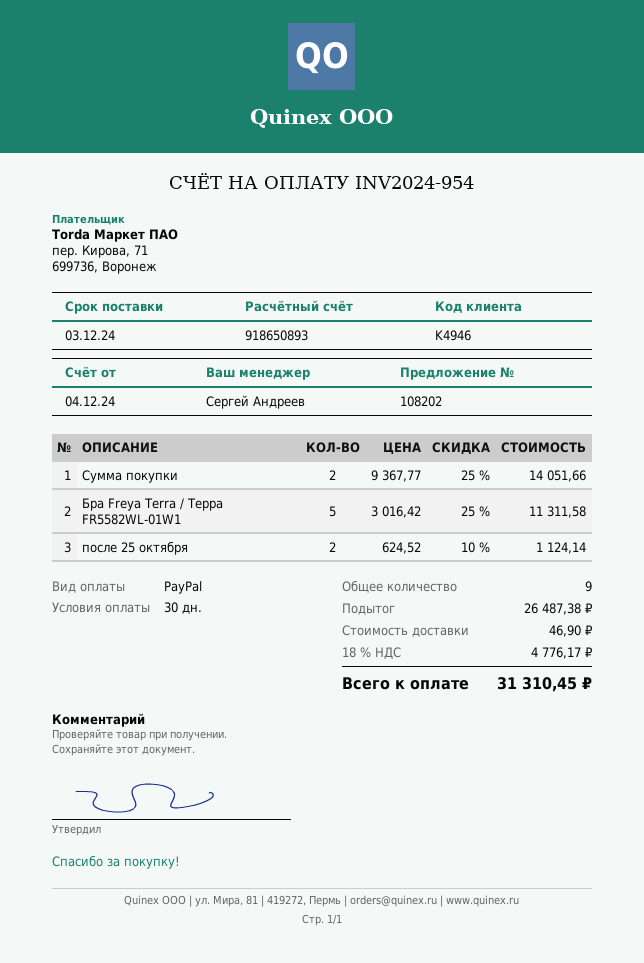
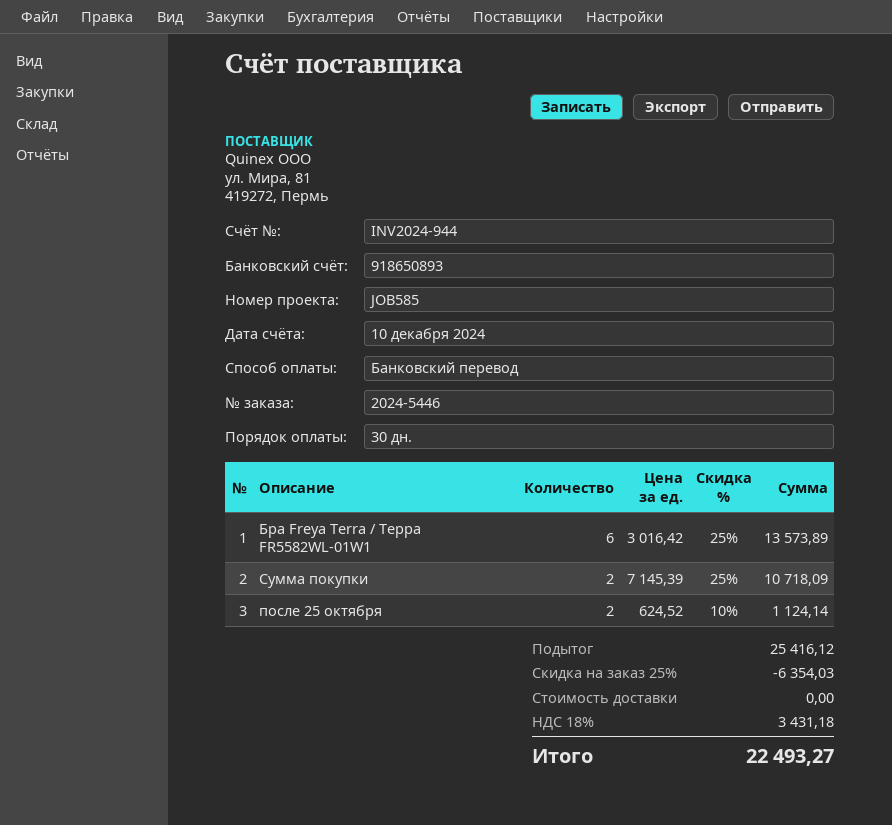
invoice number: INV2024-954 -> INV2024-944
invoice date: 2024-12-04 -> 2024-12-10
payment method: PayPal -> bank transfer
Сумма покупки: 2 x 9367.77 - 25% = 14051.66 -> 2 x 7145.39 - 25% = 10718.09
Бра Freya Terra / Терра FR5582WL-01W1: 5 x 3016.42 - 25% = 11311.58 -> 6 x 3016.42 - 25% = 13573.89
subtotal: 26487.38 -> 25416.12
discount: none -> 25% = 6354.03
shipping: 46.90 -> 0.00
tax: 18% = 4776.17 -> 18% = 3431.18
total: 31310.45 -> 22493.27

